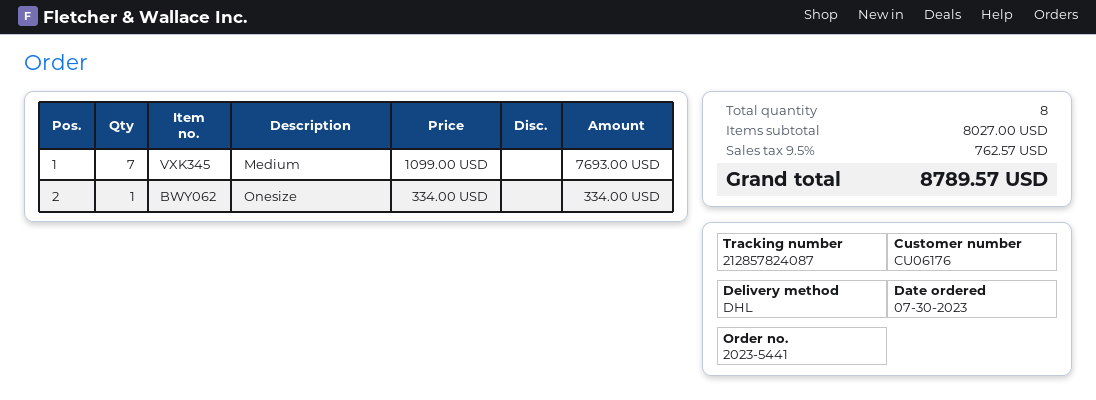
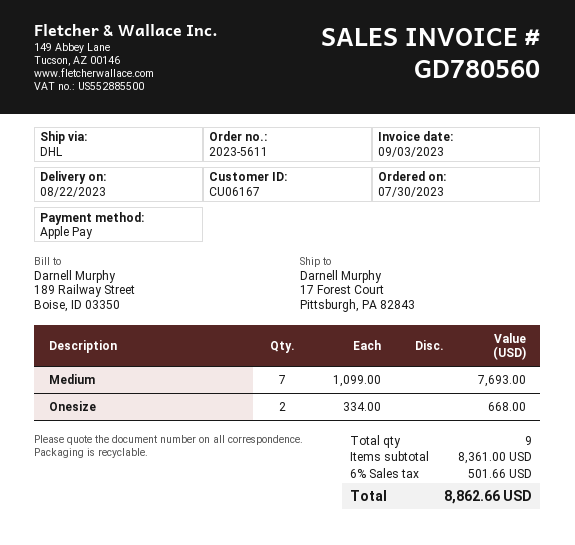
order number: 2023-5441 -> 2023-5611
customer number: CU06176 -> CU06167
Onesize: 1 x 334.00 = 334.00 -> 2 x 334.00 = 668.00
total quantity: 8 -> 9
subtotal: 8027.00 -> 8361.00
tax: 9.5% = 762.57 -> 6% = 501.66
total: 8789.57 -> 8862.66

